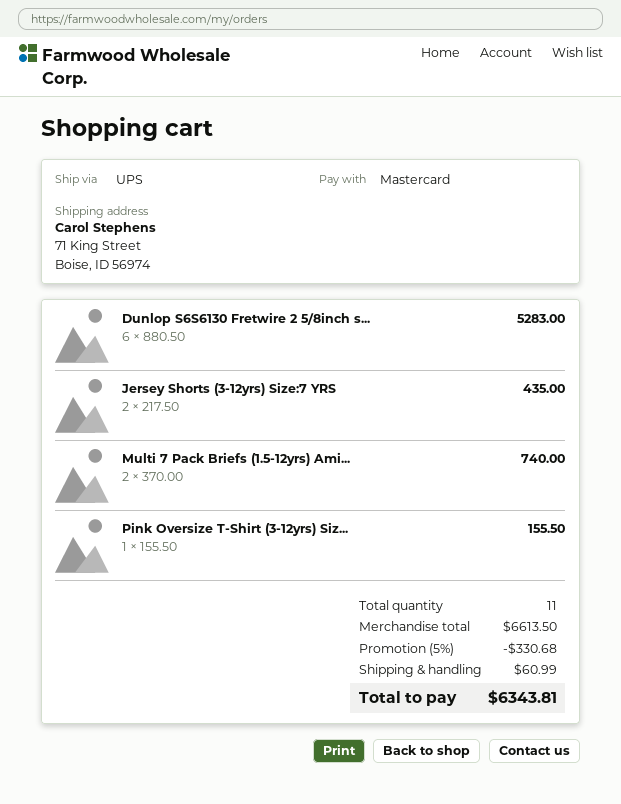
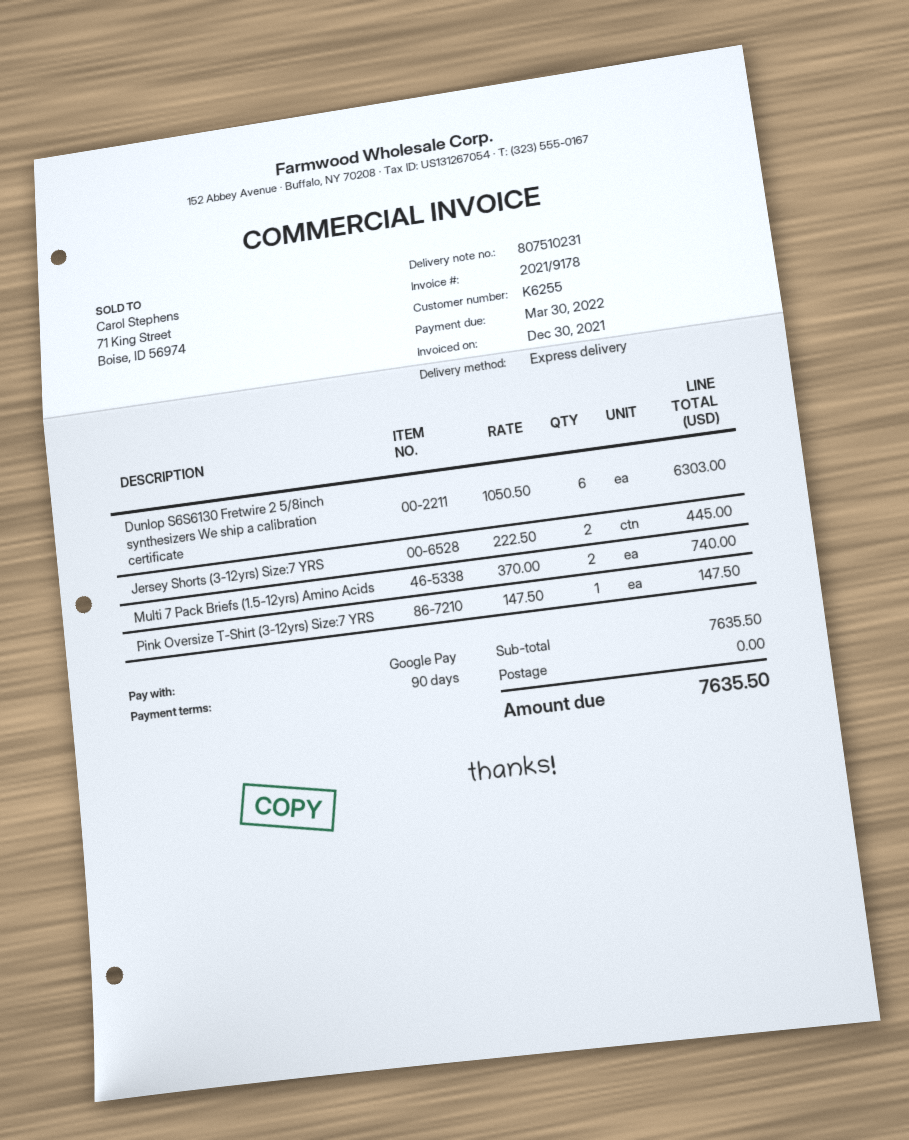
payment method: Mastercard -> Google Pay
shipping method: UPS -> express
Dunlop S6S6130 Fretwire 2 5/8inch s...: 6 x 880.50 = 5283.00 -> 6 x 1050.50 = 6303.00
Jersey Shorts (3-12yrs) Size:7 YRS: 2 x 217.50 = 435.00 -> 2 x 222.50 = 445.00
Pink Oversize T-Shirt (3-12yrs) Siz...: 1 x 155.50 = 155.50 -> 1 x 147.50 = 147.50
subtotal: 6613.50 -> 7635.50
discount: 5% = 330.68 -> none
shipping: 60.99 -> 0.00
total: 6343.81 -> 7635.50

